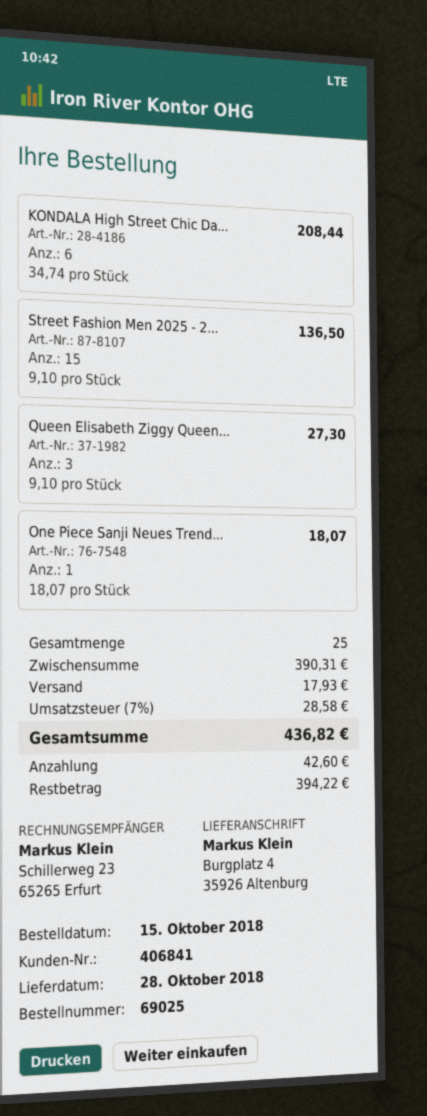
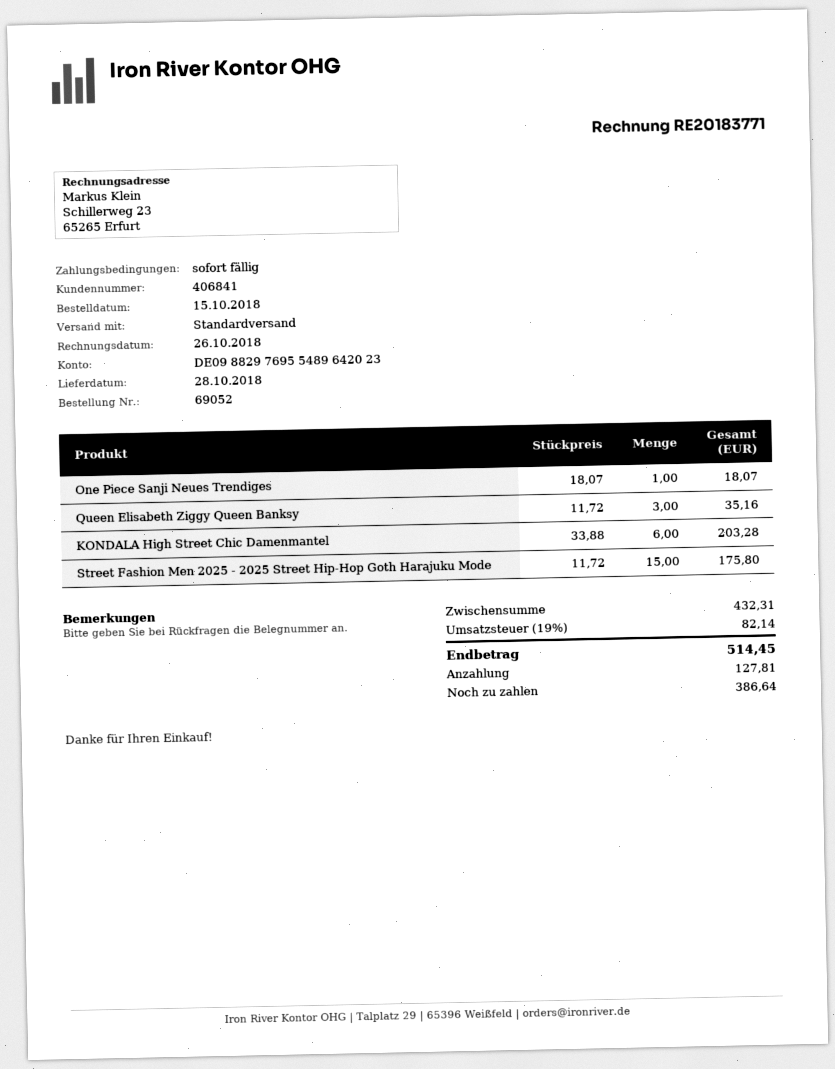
order number: 69025 -> 69052
KONDALA High Street Chic Da...: 6 x 34.74 = 208.44 -> 6 x 33.88 = 203.28
Street Fashion Men 2025 - 2...: 15 x 9.10 = 136.50 -> 15 x 11.72 = 175.80
Queen Elisabeth Ziggy Queen...: 3 x 9.10 = 27.30 -> 3 x 11.72 = 35.16
subtotal: 390.31 -> 432.31
shipping: 17.93 -> none
tax: 7% = 28.58 -> 19% = 82.14
total: 436.82 -> 514.45
deposit: 42.60 -> 127.81
balance: 394.22 -> 386.64

